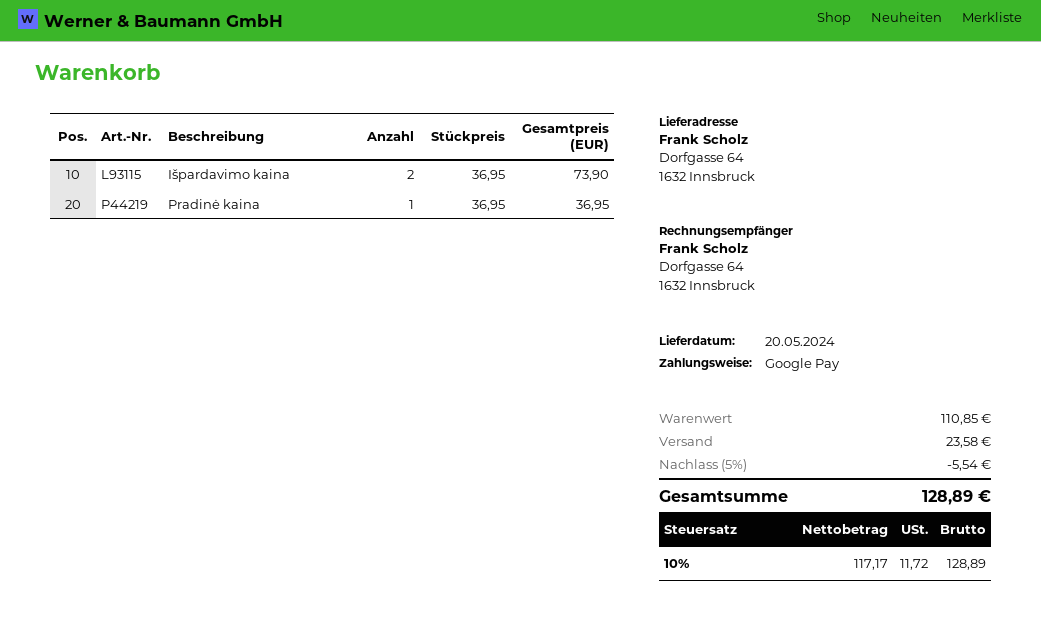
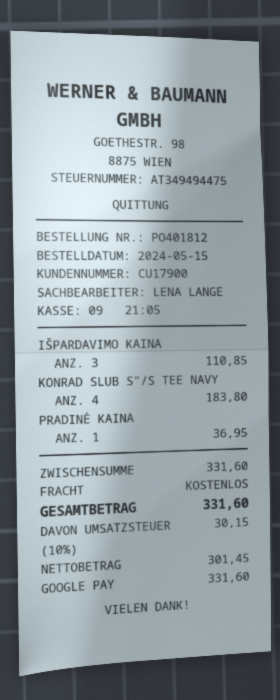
Išpardavimo kaina: 2 for 73.90 -> 3 for 110.85
KONRAD SLUB S"/S TEE NAVY: none -> 4 for 183.80
subtotal: 110.85 -> 331.60
discount: 5% = 5.54 -> none
shipping: 23.58 -> 0.00
net: 117.17 -> 301.45
tax: 10% = 11.72 -> 10% = 30.15
total: 128.89 -> 331.60

